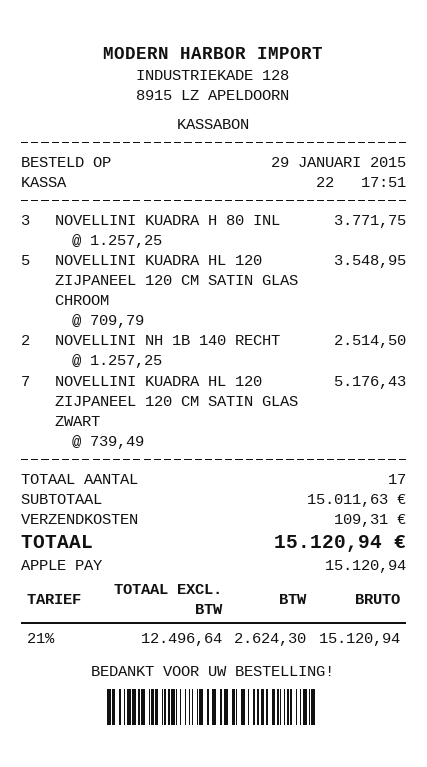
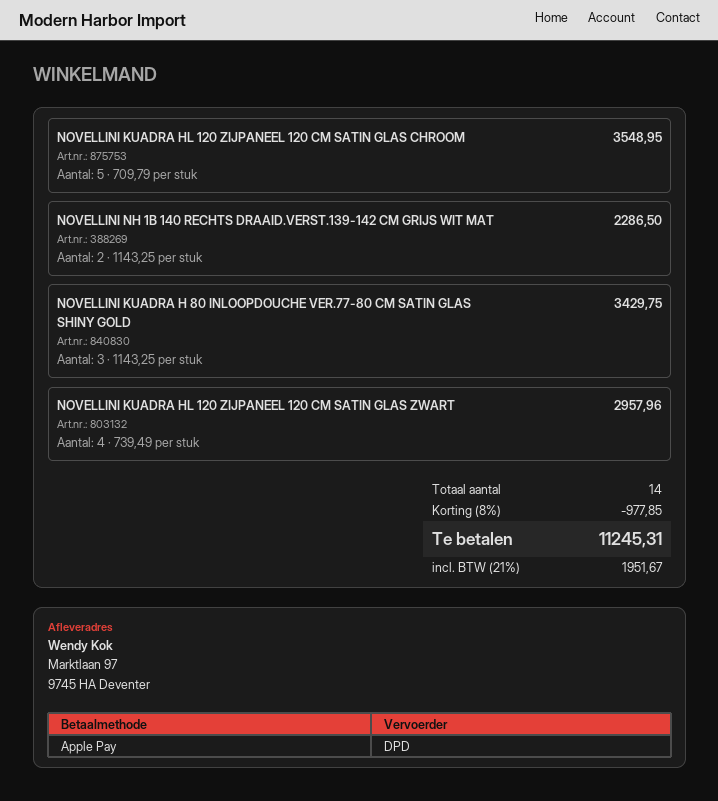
NOVELLINI KUADRA H 80 INL: 3 x 1257.25 = 3771.75 -> 3 x 1143.25 = 3429.75
NOVELLINI NH 1B 140 RECHT: 2 x 1257.25 = 2514.50 -> 2 x 1143.25 = 2286.50
NOVELLINI KUADRA HL 120 ZIJPANEEL 120 CM SATIN GLAS ZWART: 7 x 739.49 = 5176.43 -> 4 x 739.49 = 2957.96
total quantity: 17 -> 14
discount: none -> 8% = 977.85
shipping: 109.31 -> none
tax: 21% = 2624.30 -> 21% = 1951.67
total: 15120.94 -> 11245.31

